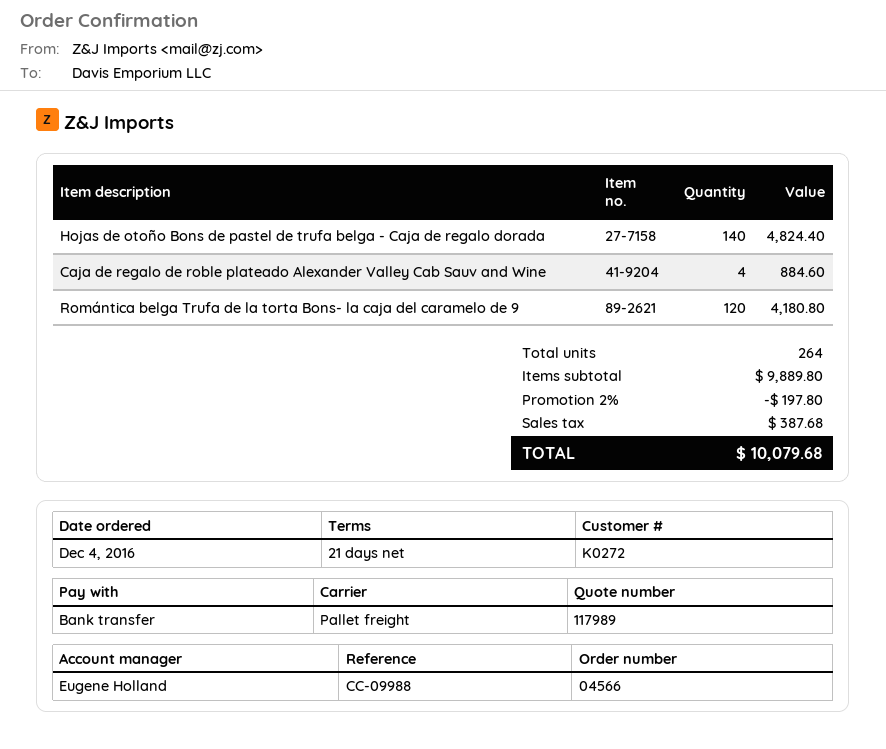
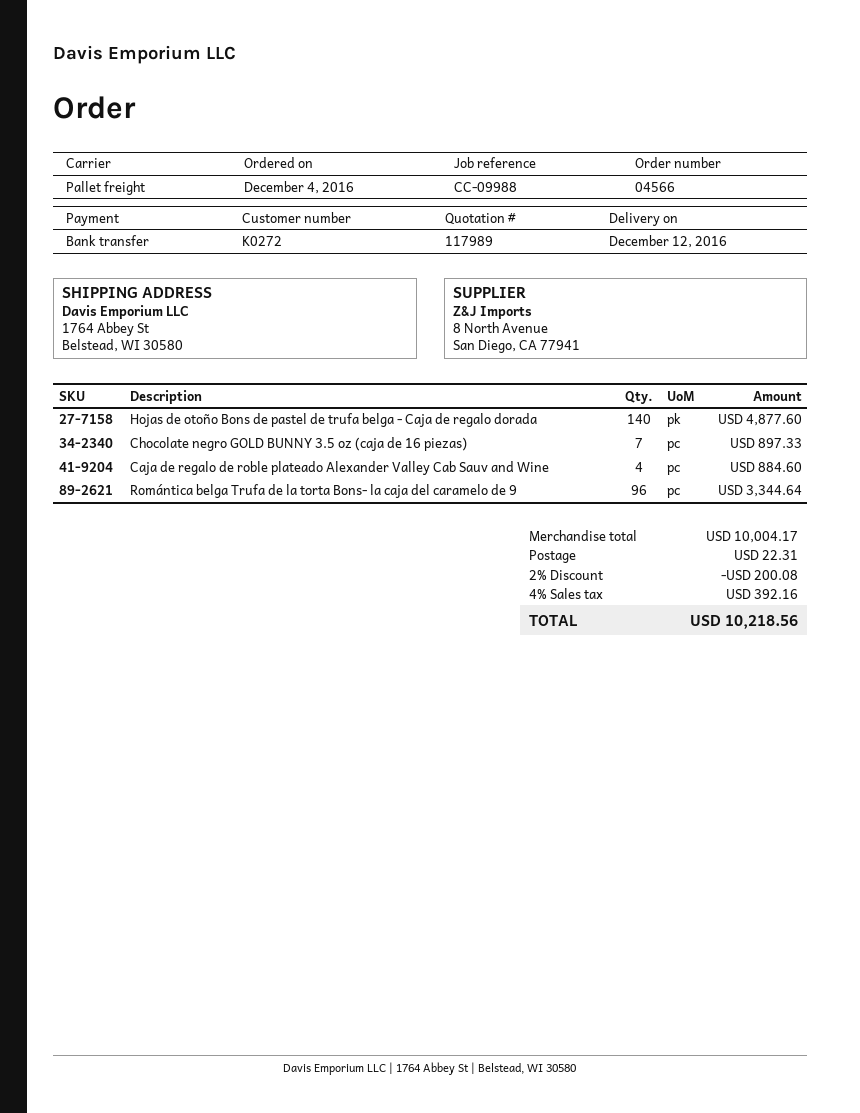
Hojas de otoño Bons de pastel de trufa belga - Caja de regalo dorada: 140 for 4824.40 -> 140 for 4877.60
Romántica belga Trufa de la torta Bons- la caja del caramelo de 9: 120 for 4180.80 -> 96 for 3344.64
Chocolate negro GOLD BUNNY 3.5 oz (caja de 16 piezas): none -> 7 for 897.33
subtotal: 9889.80 -> 10004.17
discount: 2% = 197.80 -> 2% = 200.08
shipping: none -> 22.31
tax: 387.68 -> 392.16
total: 10079.68 -> 10218.56

